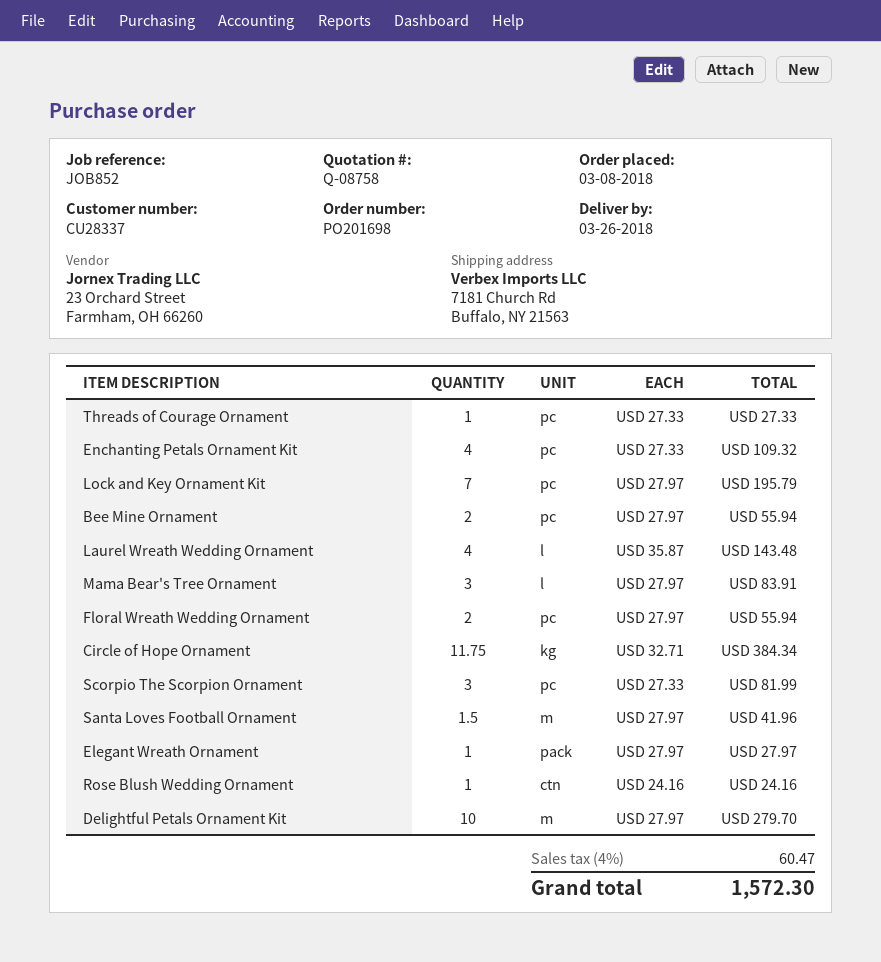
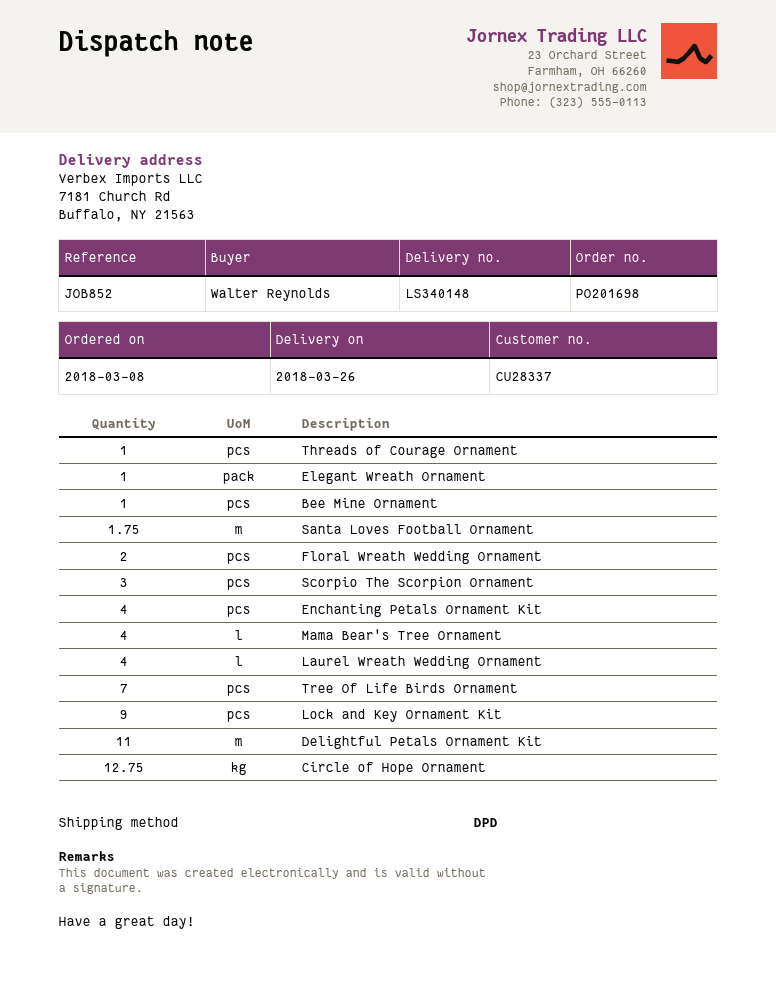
Lock and Key Ornament Kit: 7 -> 9
Bee Mine Ornament: 2 -> 1
Mama Bear's Tree Ornament: 3 -> 4
Circle of Hope Ornament: 11.75 -> 12.75
Santa Loves Football Ornament: 1.5 -> 1.75
Rose Blush Wedding Ornament: 1 -> none
Delightful Petals Ornament Kit: 10 -> 11
Tree Of Life Birds Ornament: none -> 7

